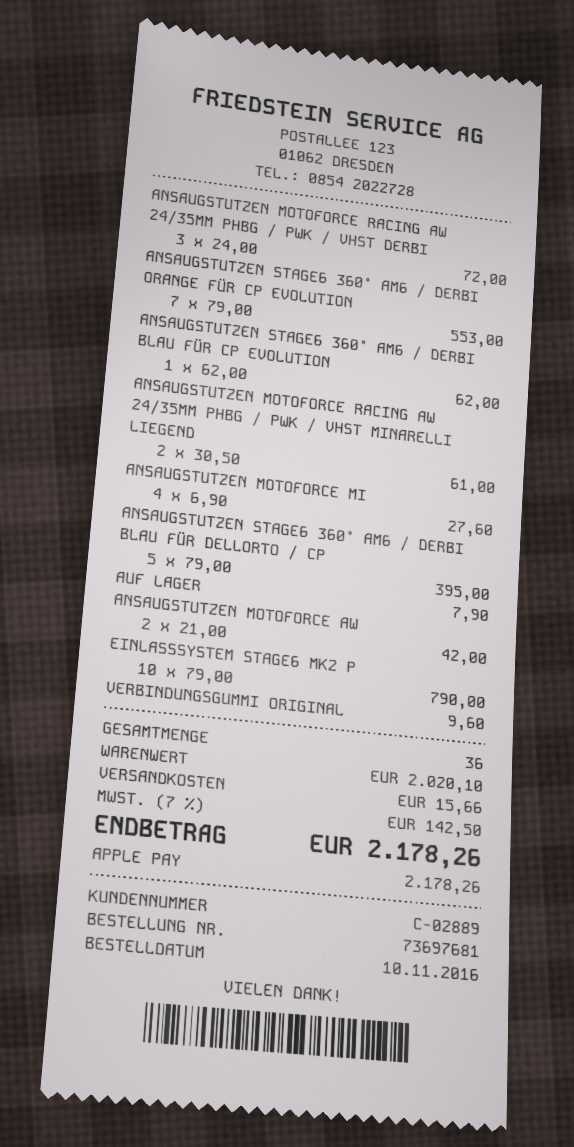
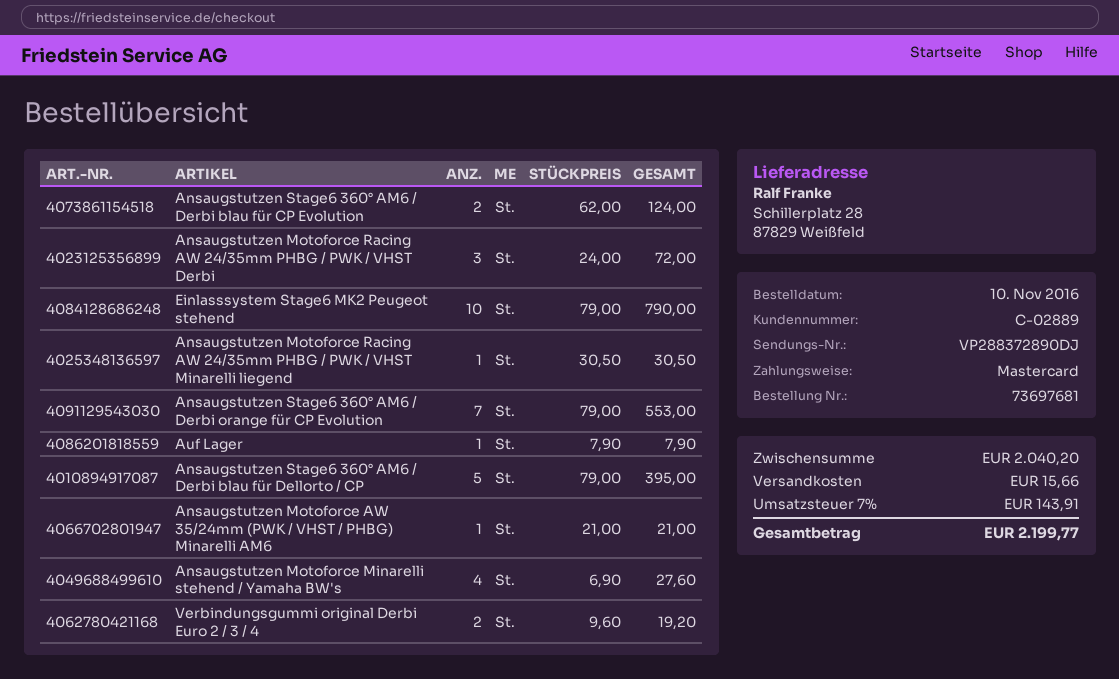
payment method: Apple Pay -> Mastercard
ANSAUGSTUTZEN STAGE6 360° AM6 / DERBI BLAU FÜR CP EVOLUTION: 1 x 62.00 = 62.00 -> 2 x 62.00 = 124.00
ANSAUGSTUTZEN MOTOFORCE RACING AW 24/35MM PHBG / PWK / VHST MINARELLI LIEGEND: 2 x 30.50 = 61.00 -> 1 x 30.50 = 30.50
ANSAUGSTUTZEN MOTOFORCE AW: 2 x 21.00 = 42.00 -> 1 x 21.00 = 21.00
VERBINDUNGSGUMMI ORIGINAL: 1 x 9.60 = 9.60 -> 2 x 9.60 = 19.20
subtotal: 2020.10 -> 2040.20
tax: 7% = 142.50 -> 7% = 143.91
total: 2178.26 -> 2199.77

